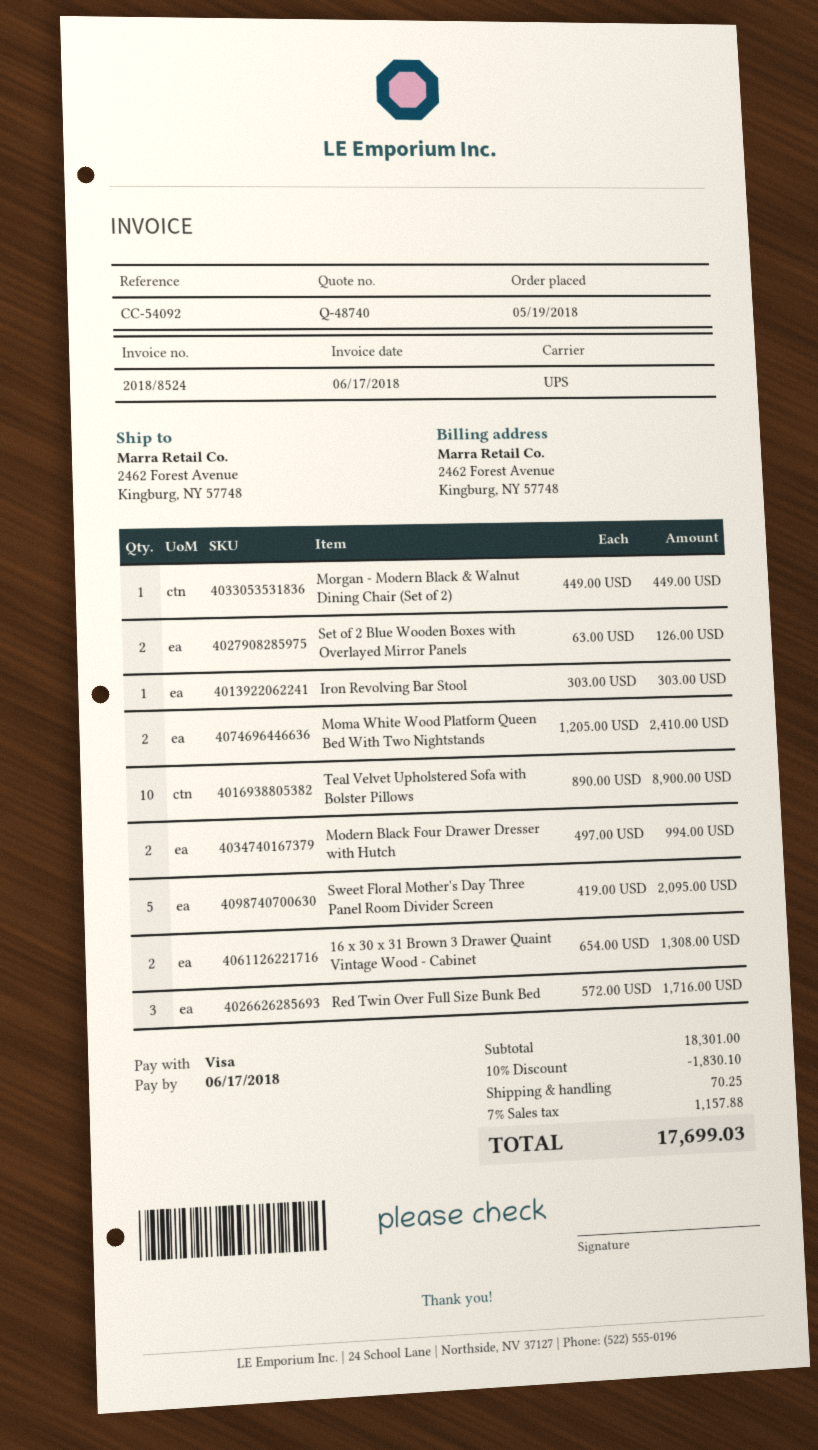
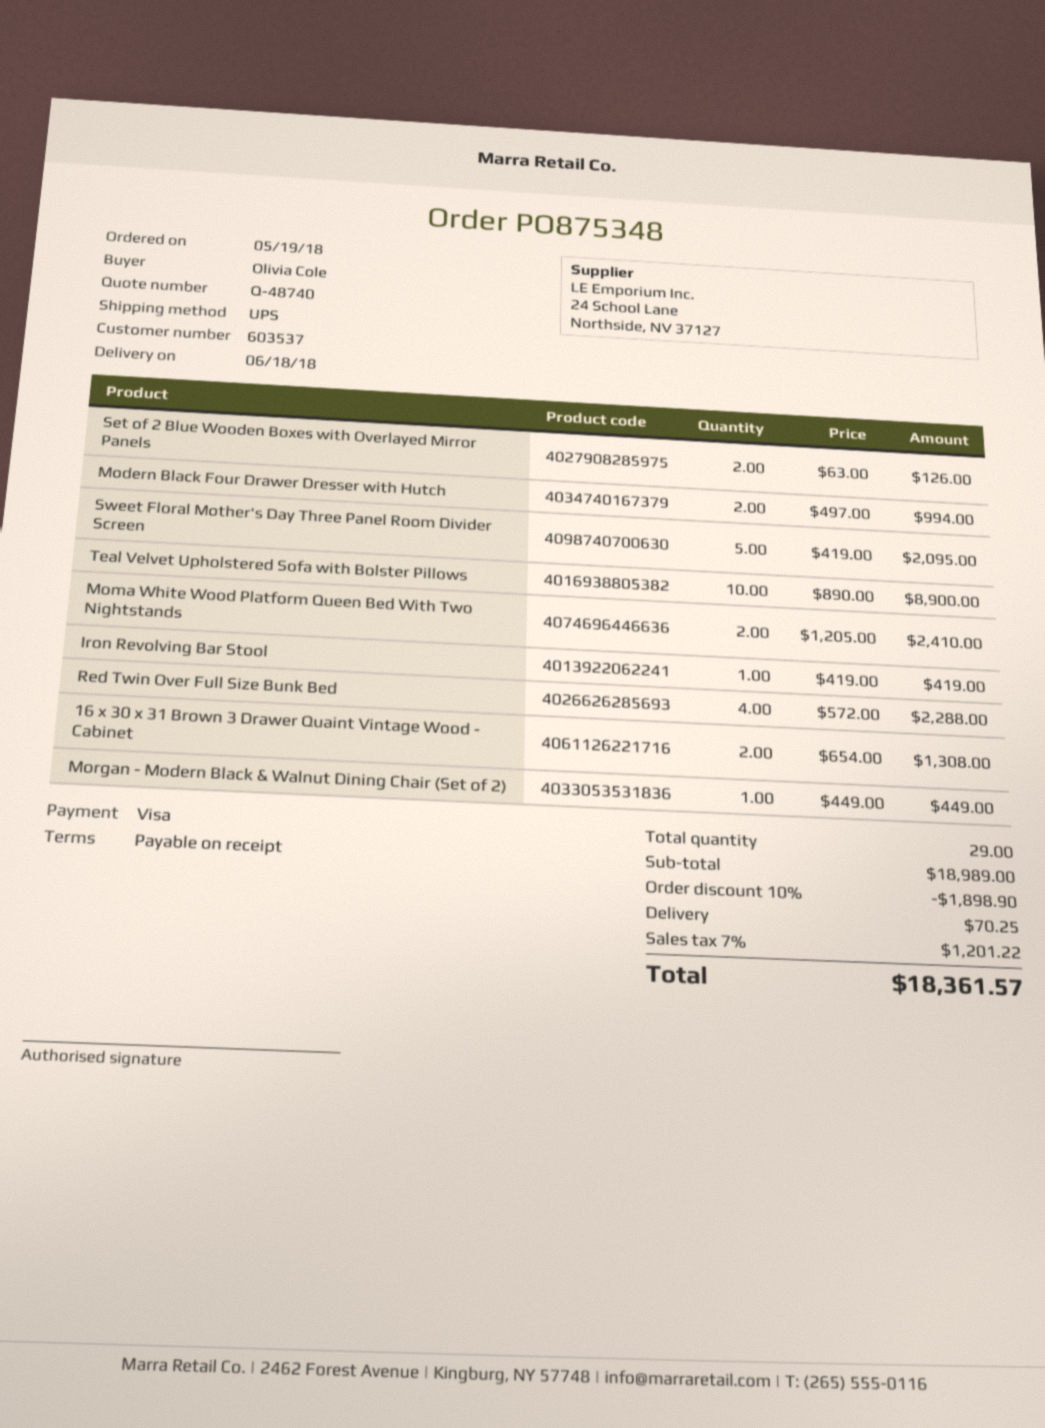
Iron Revolving Bar Stool: 1 x 303.00 = 303.00 -> 1 x 419.00 = 419.00
Red Twin Over Full Size Bunk Bed: 3 x 572.00 = 1716.00 -> 4 x 572.00 = 2288.00
subtotal: 18301.00 -> 18989.00
discount: 10% = 1830.10 -> 10% = 1898.90
tax: 7% = 1157.88 -> 7% = 1201.22
total: 17699.03 -> 18361.57

